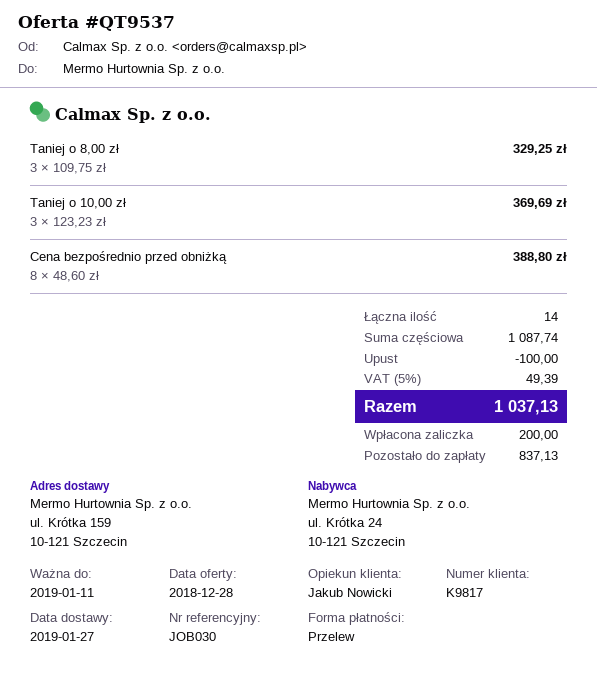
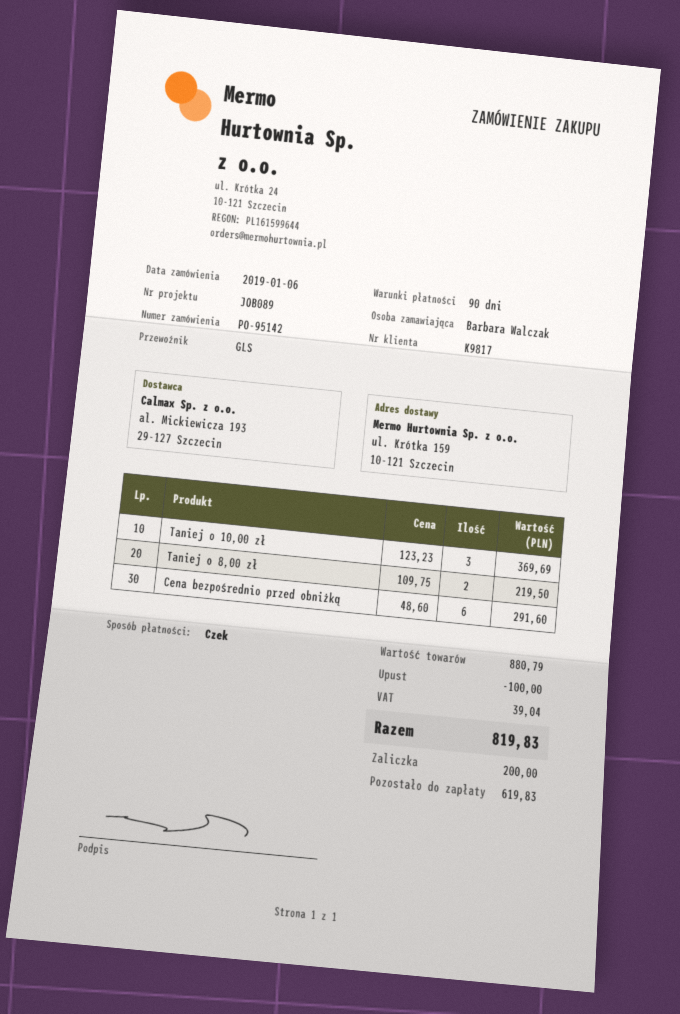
reference: JOB030 -> JOB089
payment method: bank transfer -> cheque
Taniej o 8,00 zł: 3 x 109.75 = 329.25 -> 2 x 109.75 = 219.50
Cena bezpośrednio przed obniżką: 8 x 48.60 = 388.80 -> 6 x 48.60 = 291.60
subtotal: 1087.74 -> 880.79
tax: 49.39 -> 39.04
total: 1037.13 -> 819.83
balance: 837.13 -> 619.83

